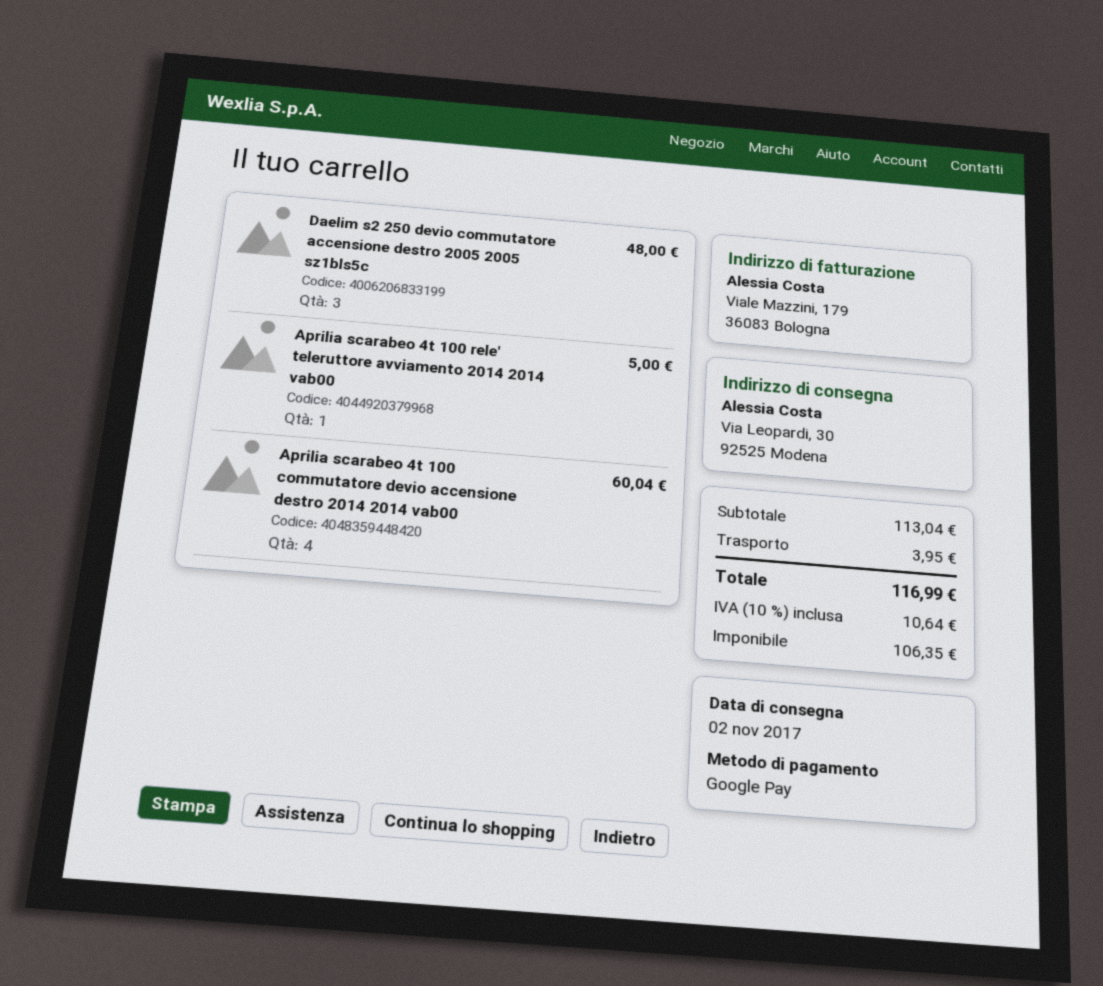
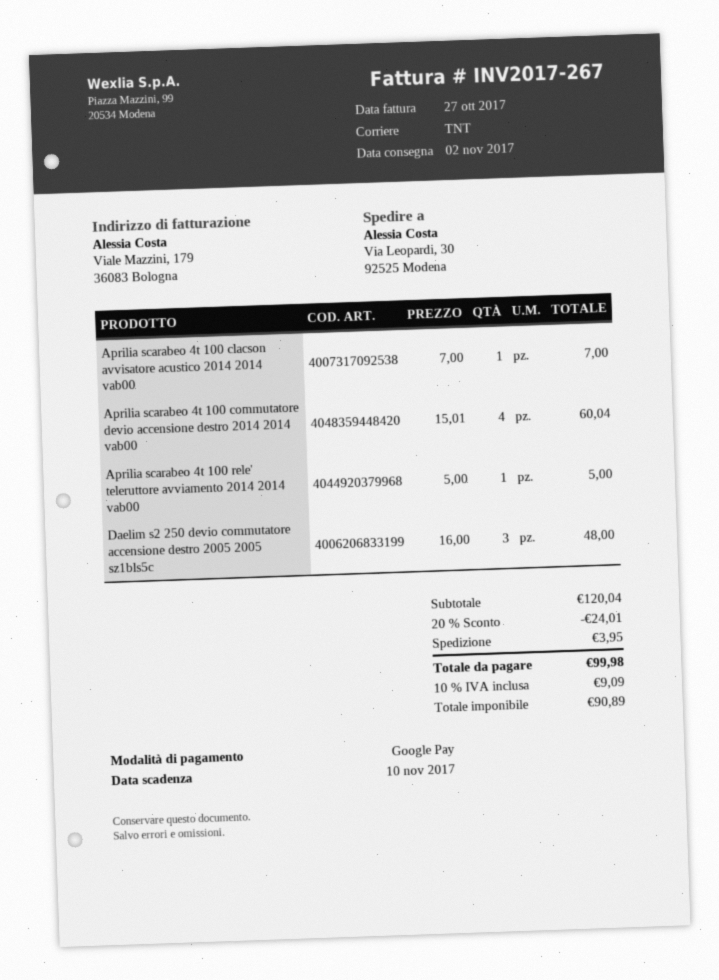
Aprilia scarabeo 4t 100 clacson avvisatore acustico 2014 2014 vab00: none -> 1 for 7.00
subtotal: 113.04 -> 120.04
discount: none -> 20% = 24.01
net: 106.35 -> 90.89
tax: 10% = 10.64 -> 10% = 9.09
total: 116.99 -> 99.98

